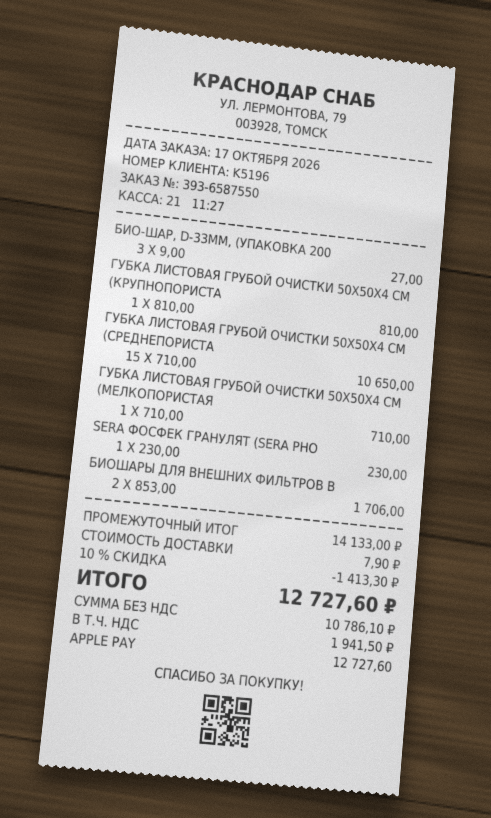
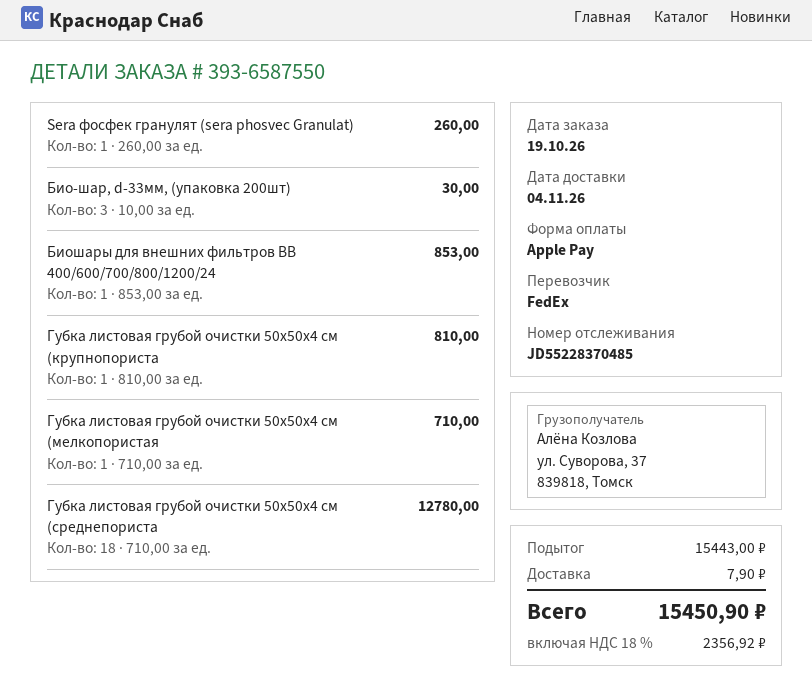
order date: 2026-10-17 -> 2026-10-19
БИО-ШАР, D-33ММ, (УПАКОВКА 200: 3 x 9.00 = 27.00 -> 3 x 10.00 = 30.00
ГУБКА ЛИСТОВАЯ ГРУБОЙ ОЧИСТКИ 50X50X4 СМ (СРЕДНЕПОРИСТА: 15 x 710.00 = 10650.00 -> 18 x 710.00 = 12780.00
SERA ФОСФЕК ГРАНУЛЯТ (SERA PHO: 1 x 230.00 = 230.00 -> 1 x 260.00 = 260.00
БИОШАРЫ ДЛЯ ВНЕШНИХ ФИЛЬТРОВ B: 2 x 853.00 = 1706.00 -> 1 x 853.00 = 853.00
subtotal: 14133.00 -> 15443.00
discount: 10% = 1413.30 -> none
tax: 1941.50 -> 2356.92
total: 12727.60 -> 15450.90

